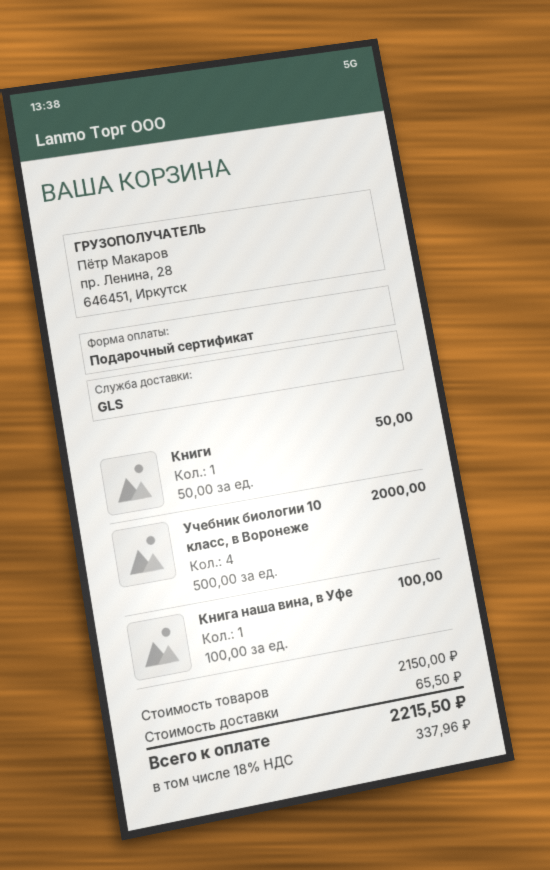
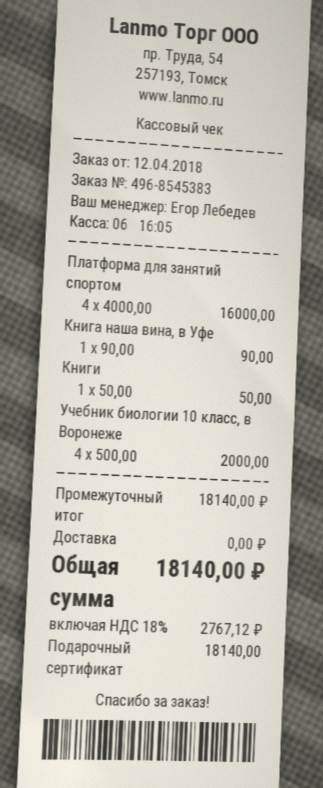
Книга наша вина, в Уфе: 1 x 100.00 = 100.00 -> 1 x 90.00 = 90.00
Платформа для занятий спортом: none -> 4 x 4000.00 = 16000.00
subtotal: 2150.00 -> 18140.00
shipping: 65.50 -> 0.00
tax: 18% = 337.96 -> 18% = 2767.12
total: 2215.50 -> 18140.00

